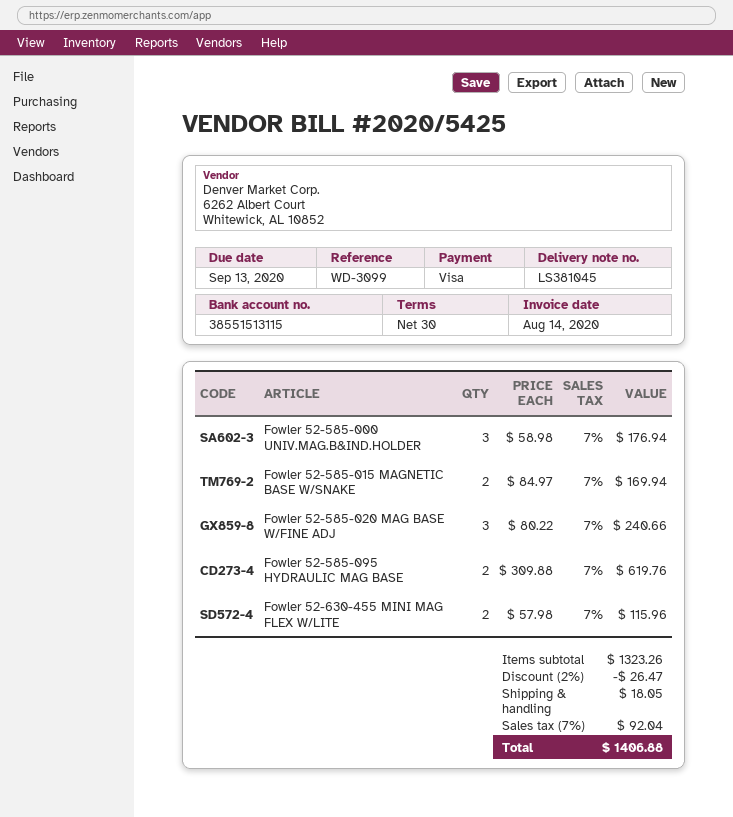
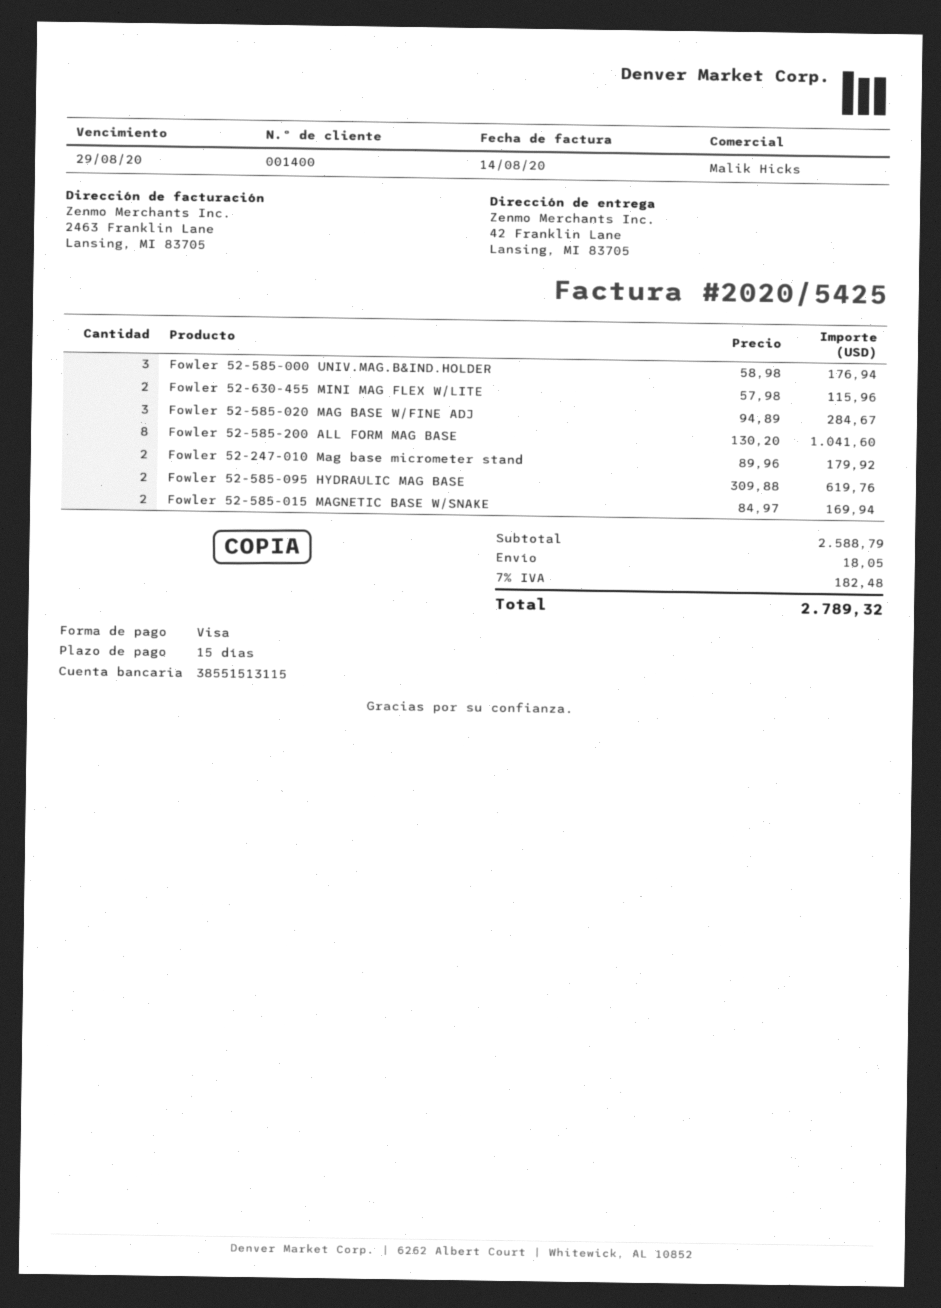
payment terms: 30 days -> 15 days
due date: 2020-09-13 -> 2020-08-29
Fowler 52-585-020 MAG BASE W/FINE ADJ: 3 x 80.22 = 240.66 -> 3 x 94.89 = 284.67
Fowler 52-585-200 ALL FORM MAG BASE: none -> 8 x 130.20 = 1041.60
Fowler 52-247-010 Mag base micrometer stand: none -> 2 x 89.96 = 179.92
subtotal: 1323.26 -> 2588.79
discount: 2% = 26.47 -> none
tax: 7% = 92.04 -> 7% = 182.48
total: 1406.88 -> 2789.32

